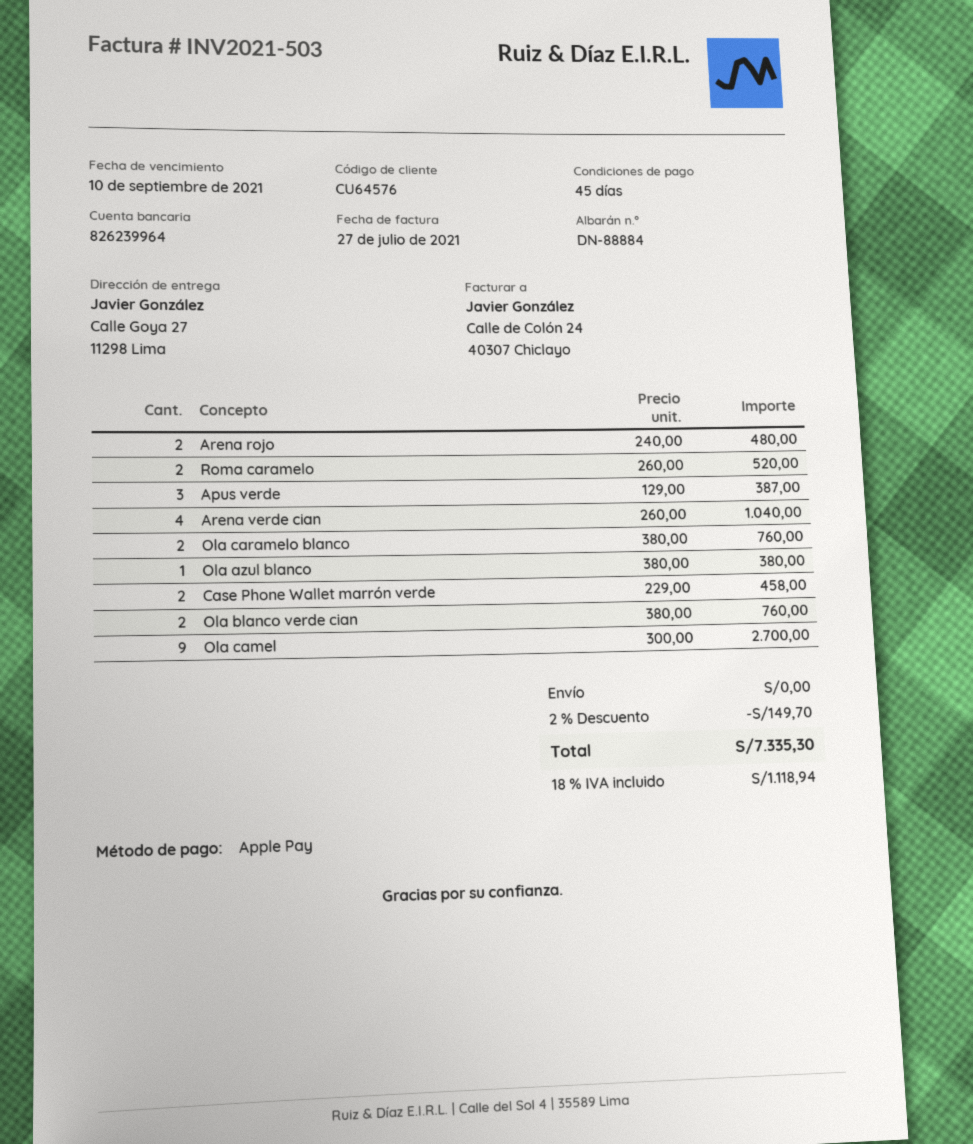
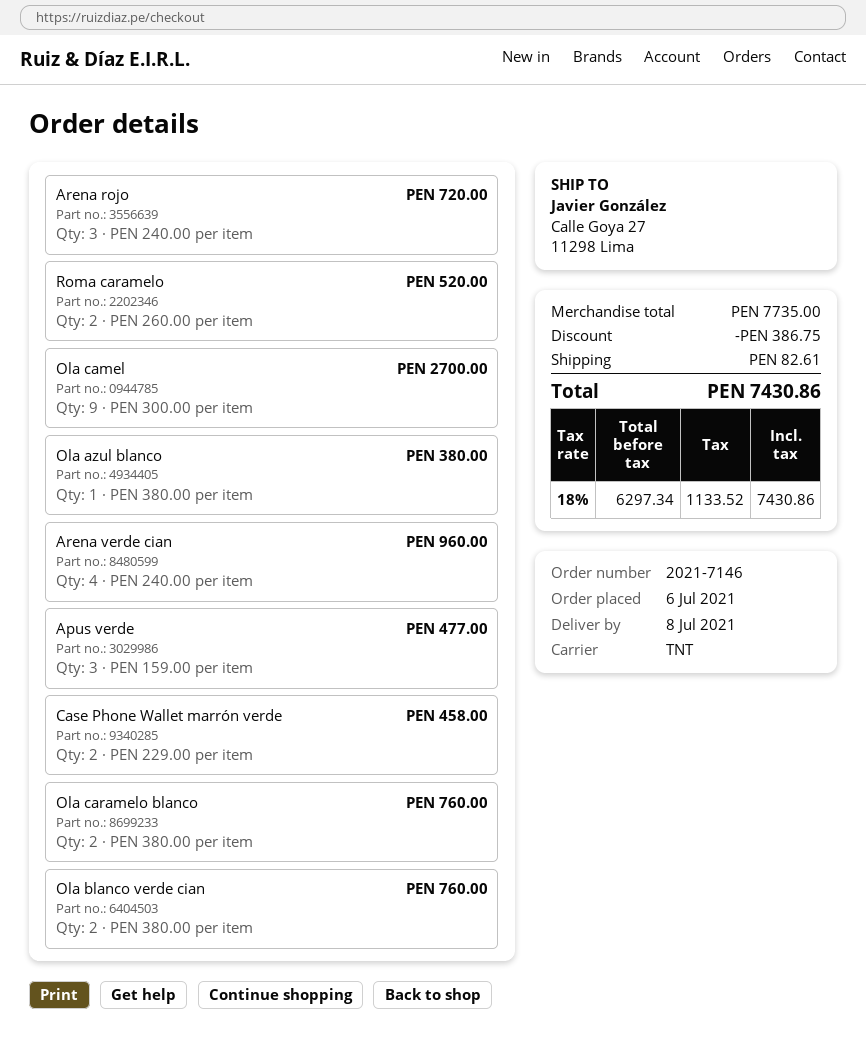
Arena rojo: 2 x 240.00 = 480.00 -> 3 x 240.00 = 720.00
Apus verde: 3 x 129.00 = 387.00 -> 3 x 159.00 = 477.00
Arena verde cian: 4 x 260.00 = 1040.00 -> 4 x 240.00 = 960.00
discount: 149.70 -> 386.75
shipping: 0.00 -> 82.61
tax: 18% = 1118.94 -> 18% = 1133.52
total: 7335.30 -> 7430.86

